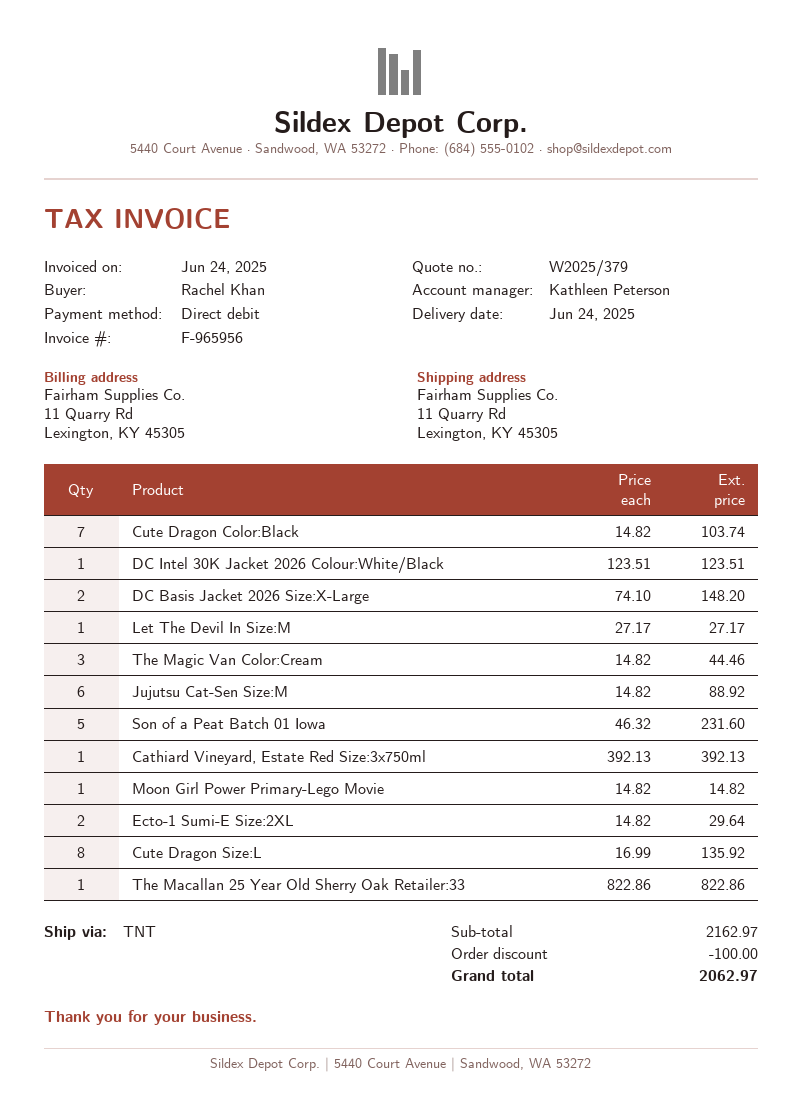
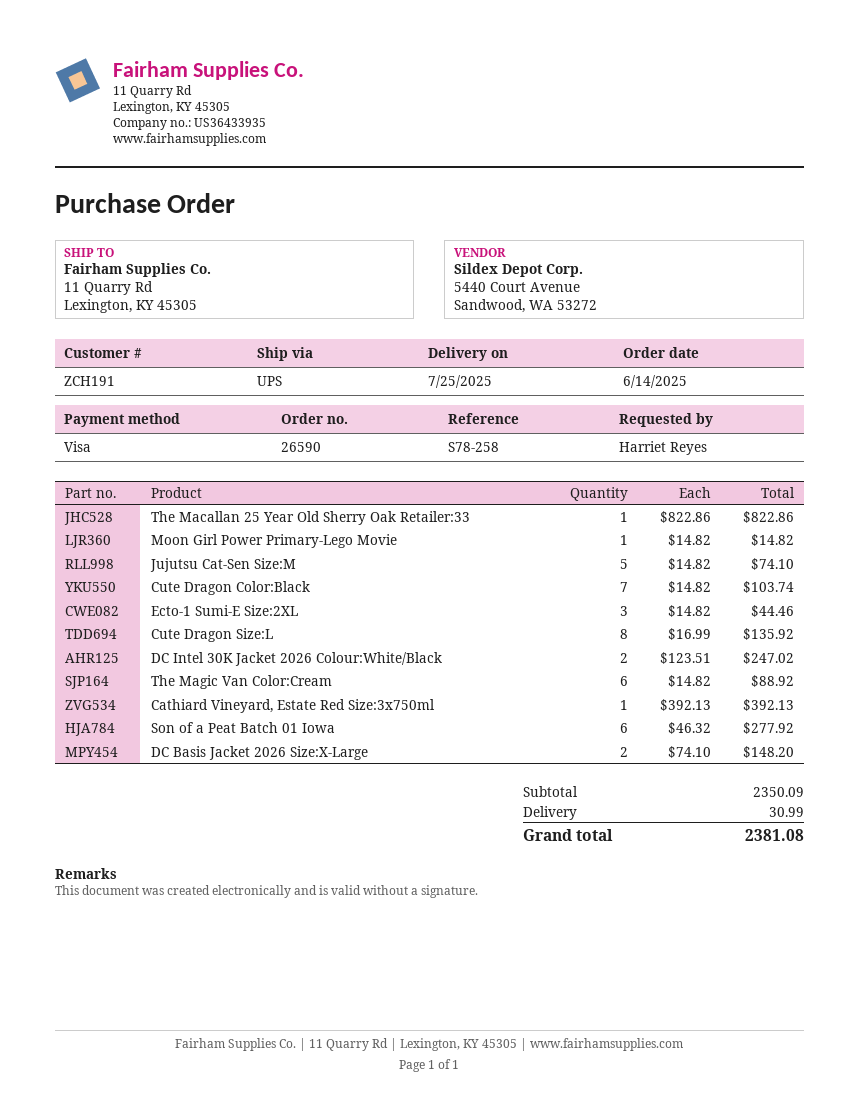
delivery date: 2025-06-24 -> 2025-07-25
ordered by: Rachel Khan -> Harriet Reyes
payment method: direct debit -> Visa
shipping method: TNT -> UPS
DC Intel 30K Jacket 2026 Colour:White/Black: 1 x 123.51 = 123.51 -> 2 x 123.51 = 247.02
Let The Devil In Size:M: 1 x 27.17 = 27.17 -> none
The Magic Van Color:Cream: 3 x 14.82 = 44.46 -> 6 x 14.82 = 88.92
Jujutsu Cat-Sen Size:M: 6 x 14.82 = 88.92 -> 5 x 14.82 = 74.10
Son of a Peat Batch 01 Iowa: 5 x 46.32 = 231.60 -> 6 x 46.32 = 277.92
Ecto-1 Sumi-E Size:2XL: 2 x 14.82 = 29.64 -> 3 x 14.82 = 44.46
subtotal: 2162.97 -> 2350.09
discount: 100.00 -> none
shipping: none -> 30.99
total: 2062.97 -> 2381.08

